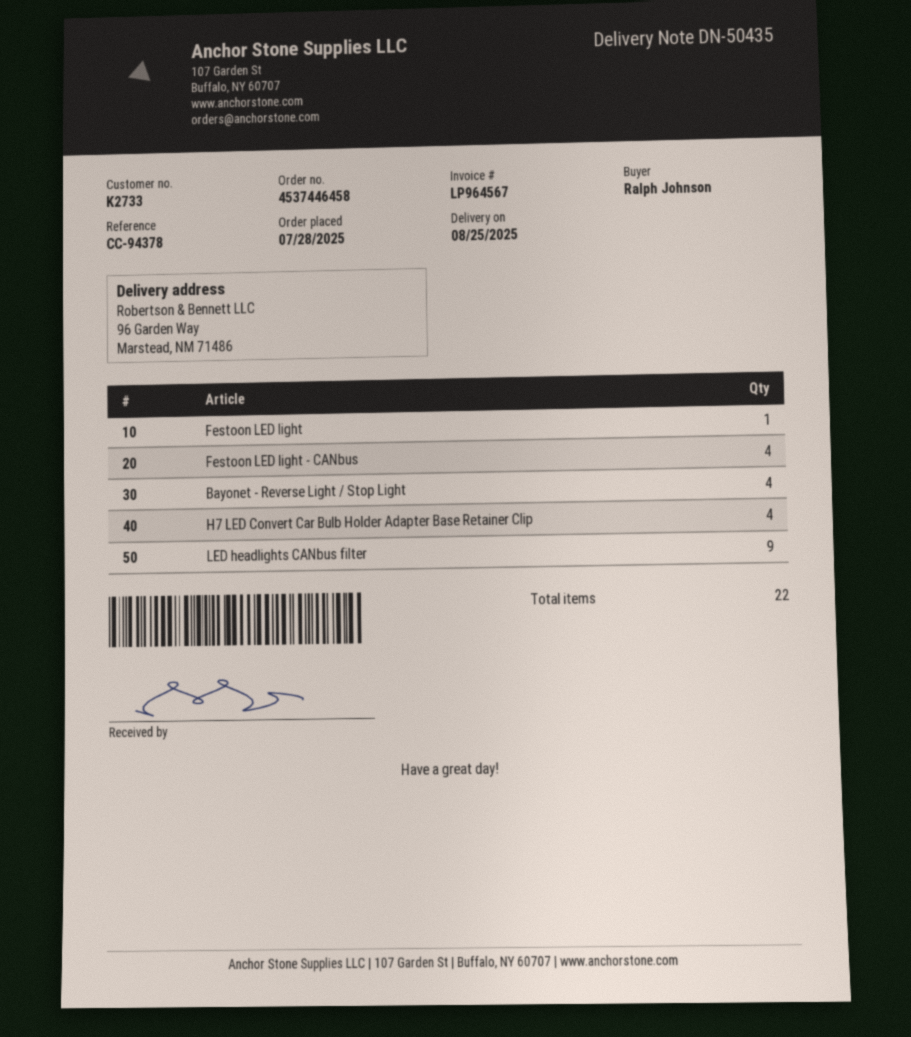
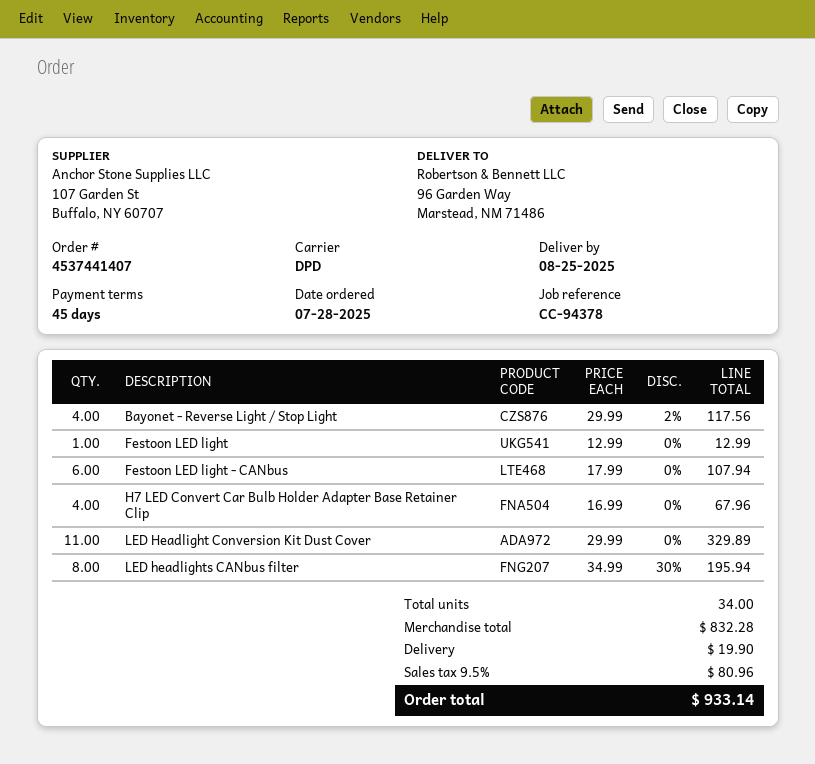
order number: 4537446458 -> 4537441407
Festoon LED light - CANbus: 4 -> 6
LED headlights CANbus filter: 9 -> 8
LED Headlight Conversion Kit Dust Cover: none -> 11
total quantity: 22 -> 34

